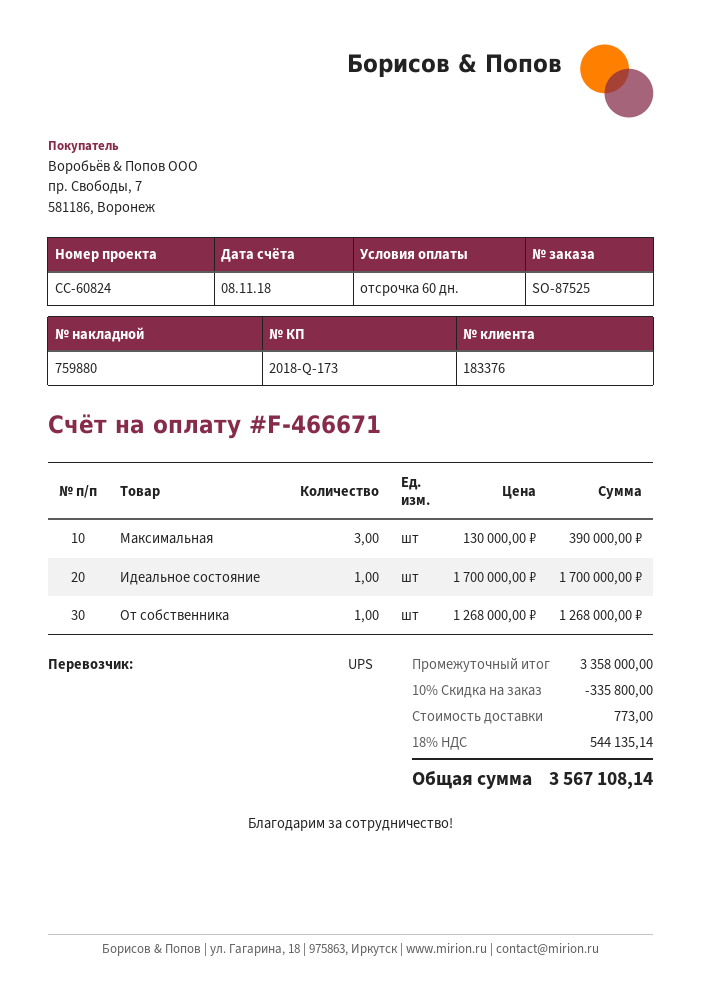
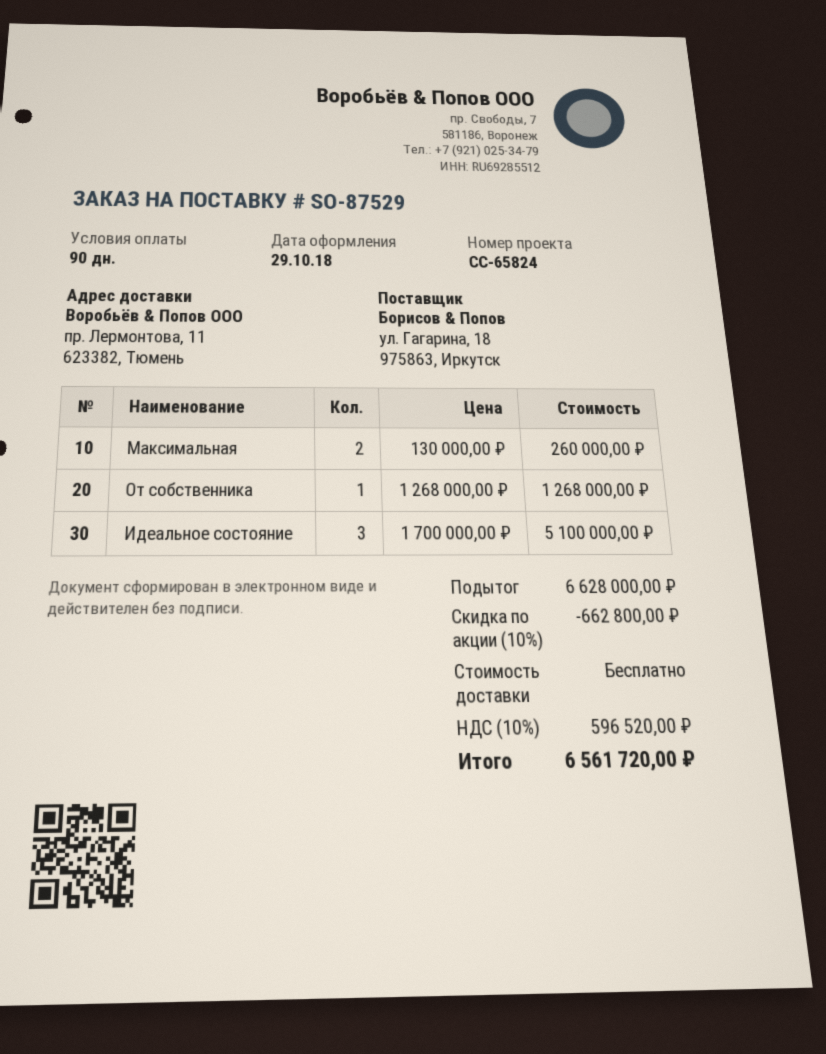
order number: SO-87525 -> SO-87529
payment terms: 60 days -> 90 days
reference: CC-60824 -> CC-65824
Максимальная: 3 x 130000.00 = 390000.00 -> 2 x 130000.00 = 260000.00
Идеальное состояние: 1 x 1700000.00 = 1700000.00 -> 3 x 1700000.00 = 5100000.00
subtotal: 3358000.00 -> 6628000.00
discount: 10% = 335800.00 -> 10% = 662800.00
shipping: 773.00 -> 0.00
tax: 18% = 544135.14 -> 10% = 596520.00
total: 3567108.14 -> 6561720.00

